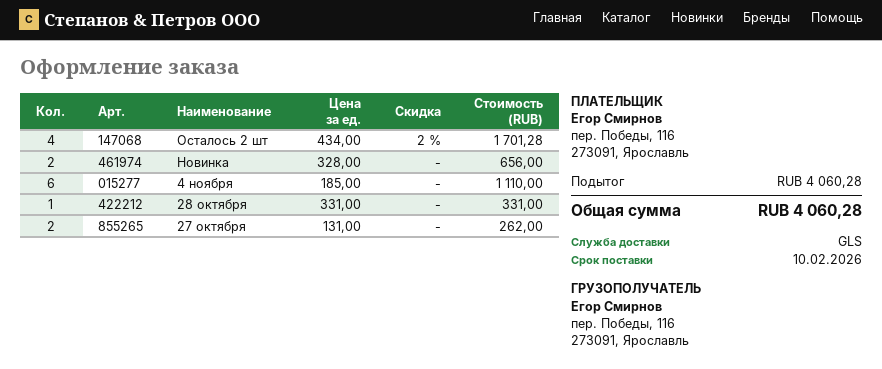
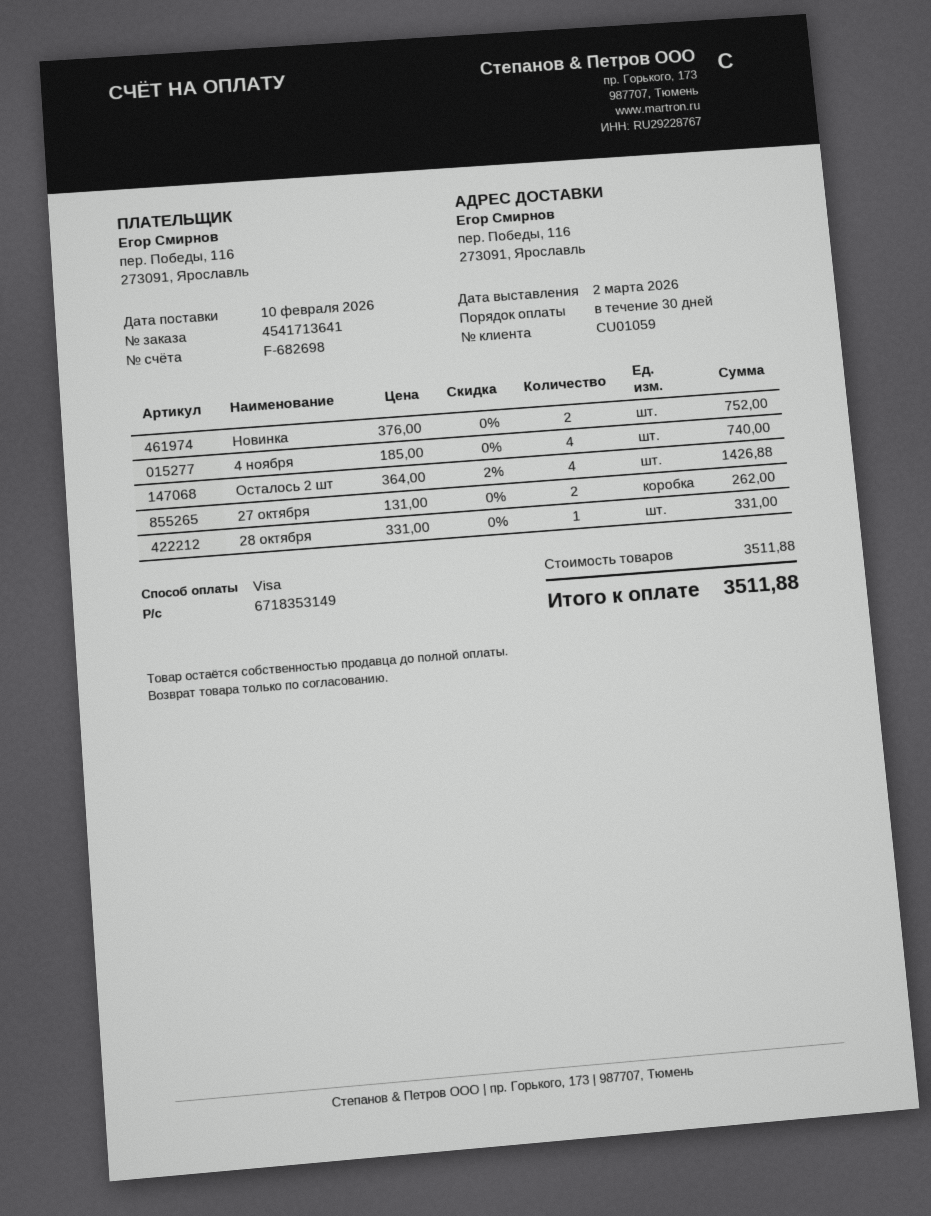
Осталось 2 шт: 4 x 434.00 - 2% = 1701.28 -> 4 x 364.00 - 2% = 1426.88
Новинка: 2 x 328.00 = 656.00 -> 2 x 376.00 = 752.00
4 ноября: 6 x 185.00 = 1110.00 -> 4 x 185.00 = 740.00
subtotal: 4060.28 -> 3511.88
total: 4060.28 -> 3511.88

